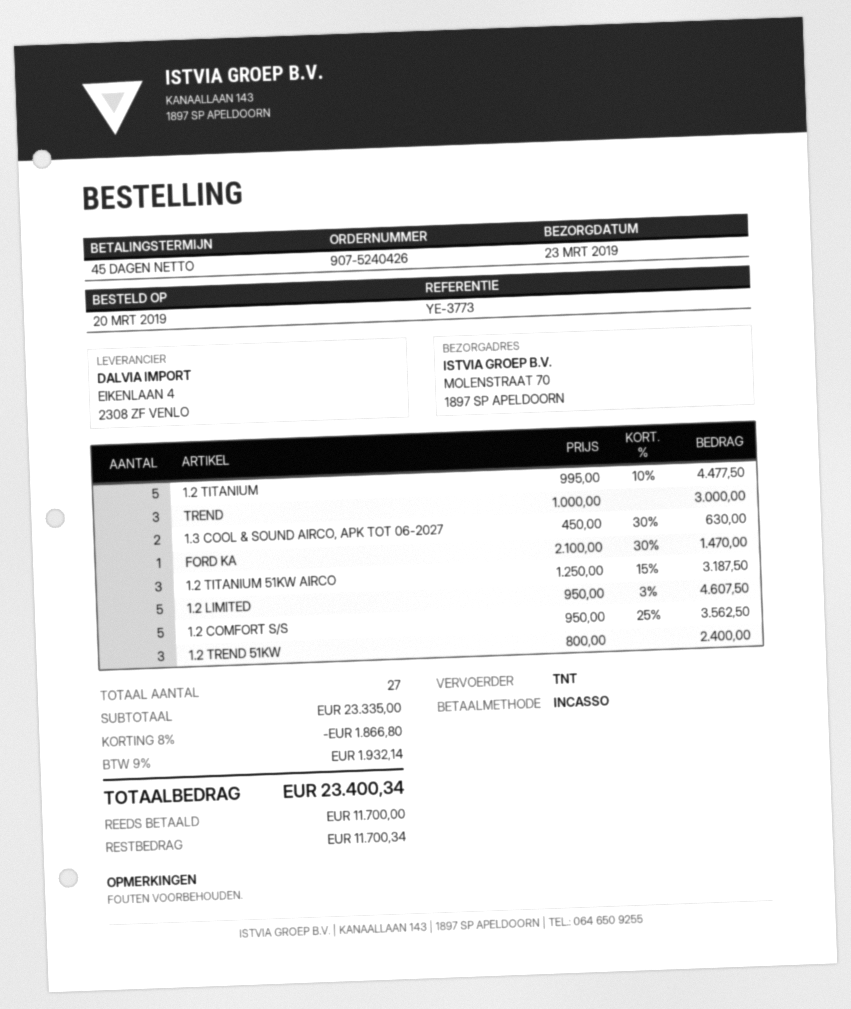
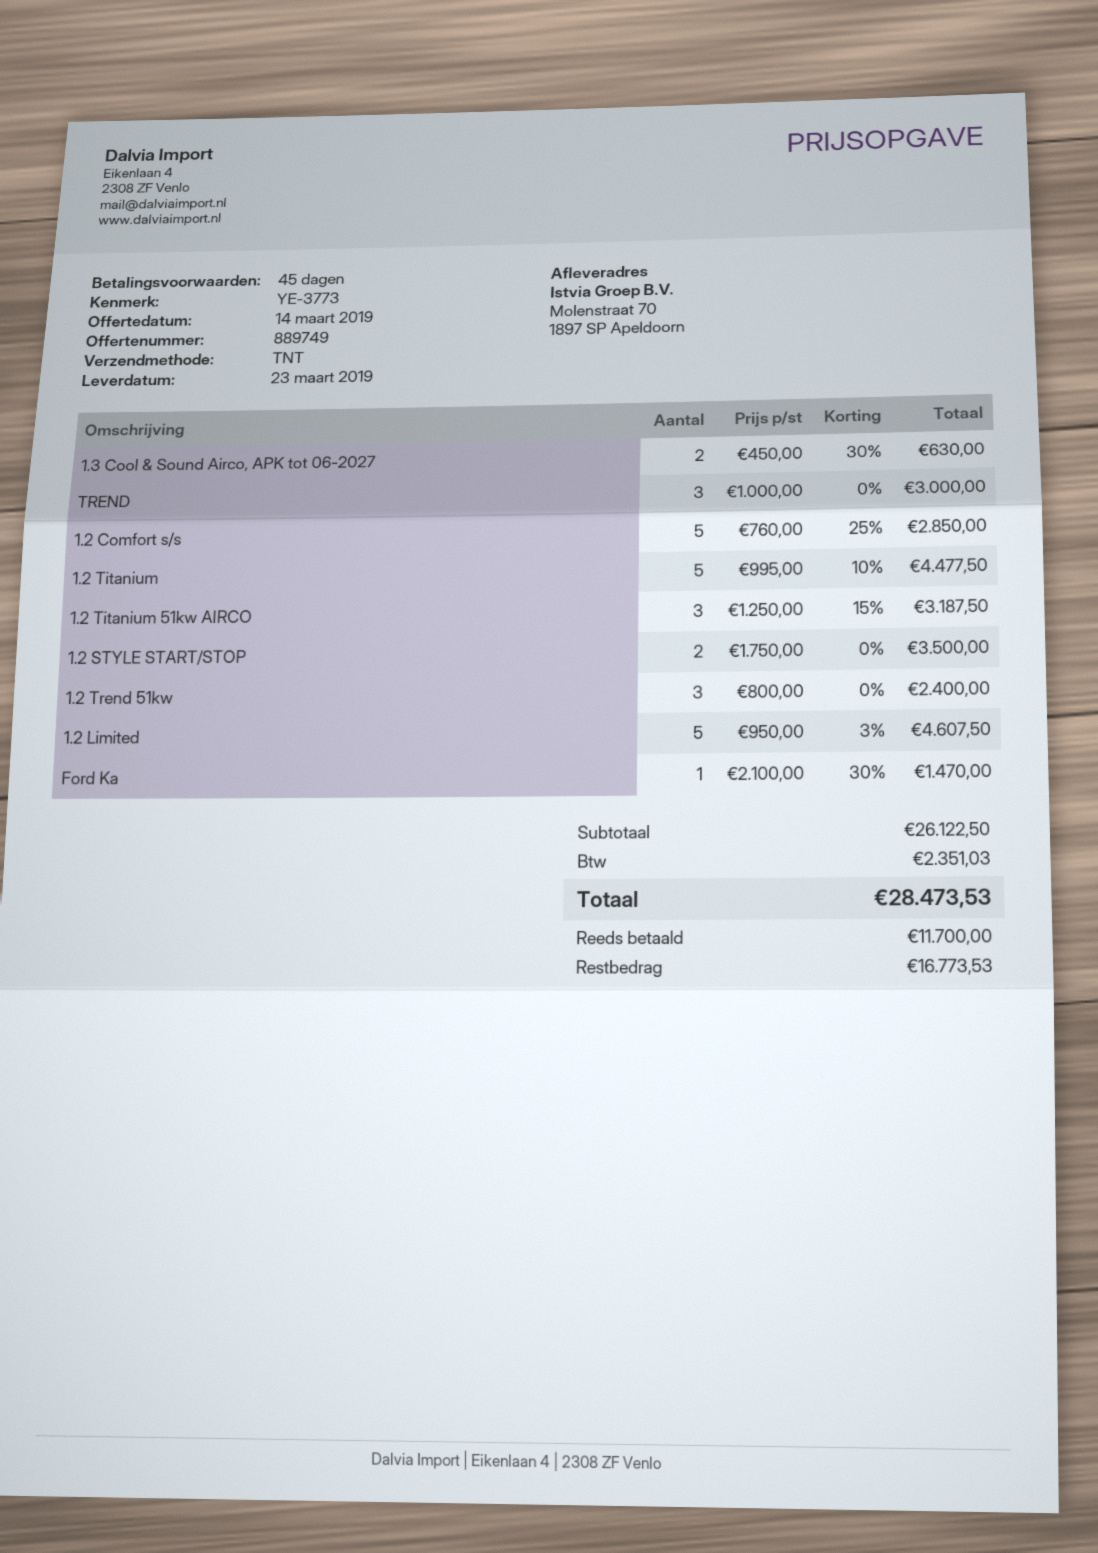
1.2 COMFORT S/S: 5 x 950.00 - 25% = 3562.50 -> 5 x 760.00 - 25% = 2850.00
1.2 STYLE START/STOP: none -> 2 x 1750.00 = 3500.00
subtotal: 23335.00 -> 26122.50
discount: 8% = 1866.80 -> none
tax: 1932.14 -> 2351.03
total: 23400.34 -> 28473.53
balance: 11700.34 -> 16773.53

